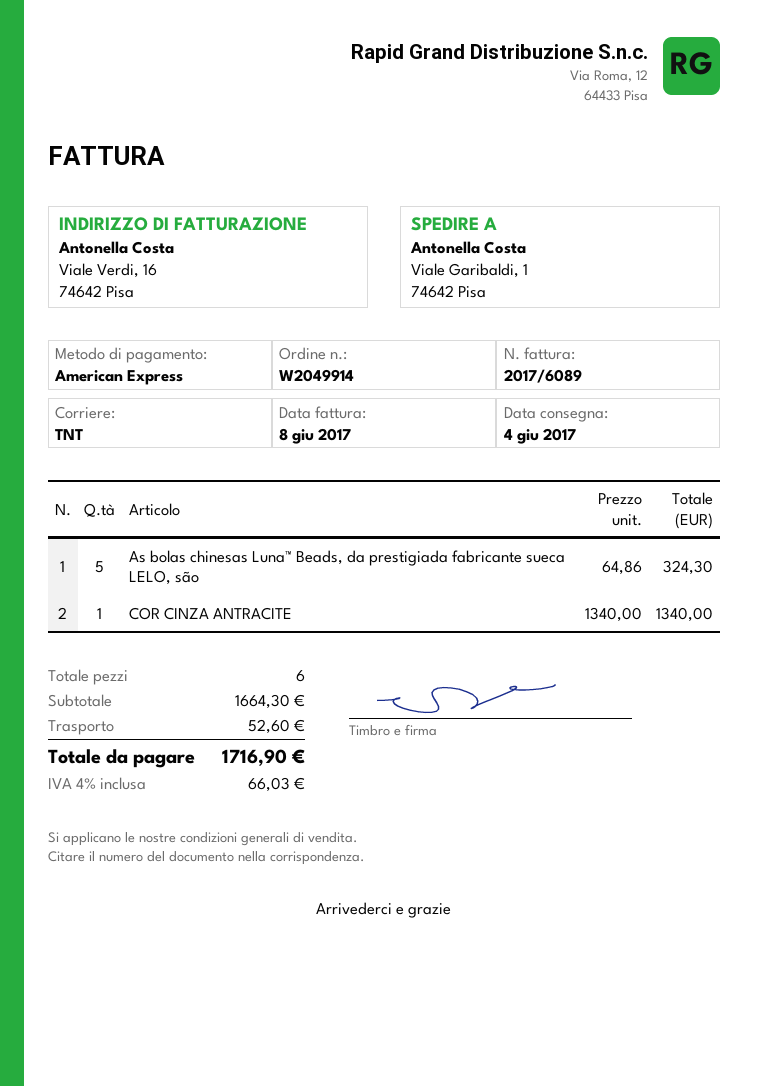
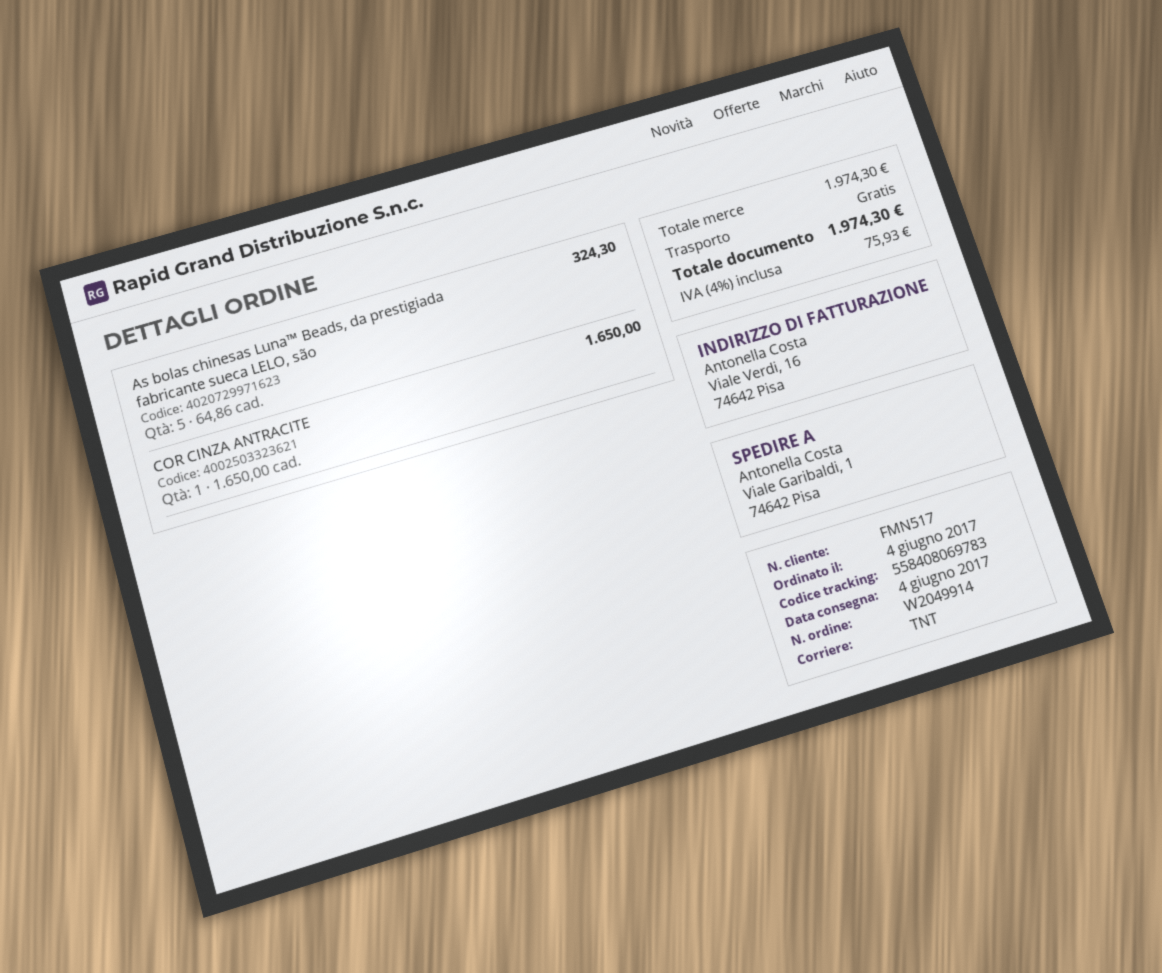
COR CINZA ANTRACITE: 1 x 1340.00 = 1340.00 -> 1 x 1650.00 = 1650.00
subtotal: 1664.30 -> 1974.30
shipping: 52.60 -> 0.00
tax: 4% = 66.03 -> 4% = 75.93
total: 1716.90 -> 1974.30

